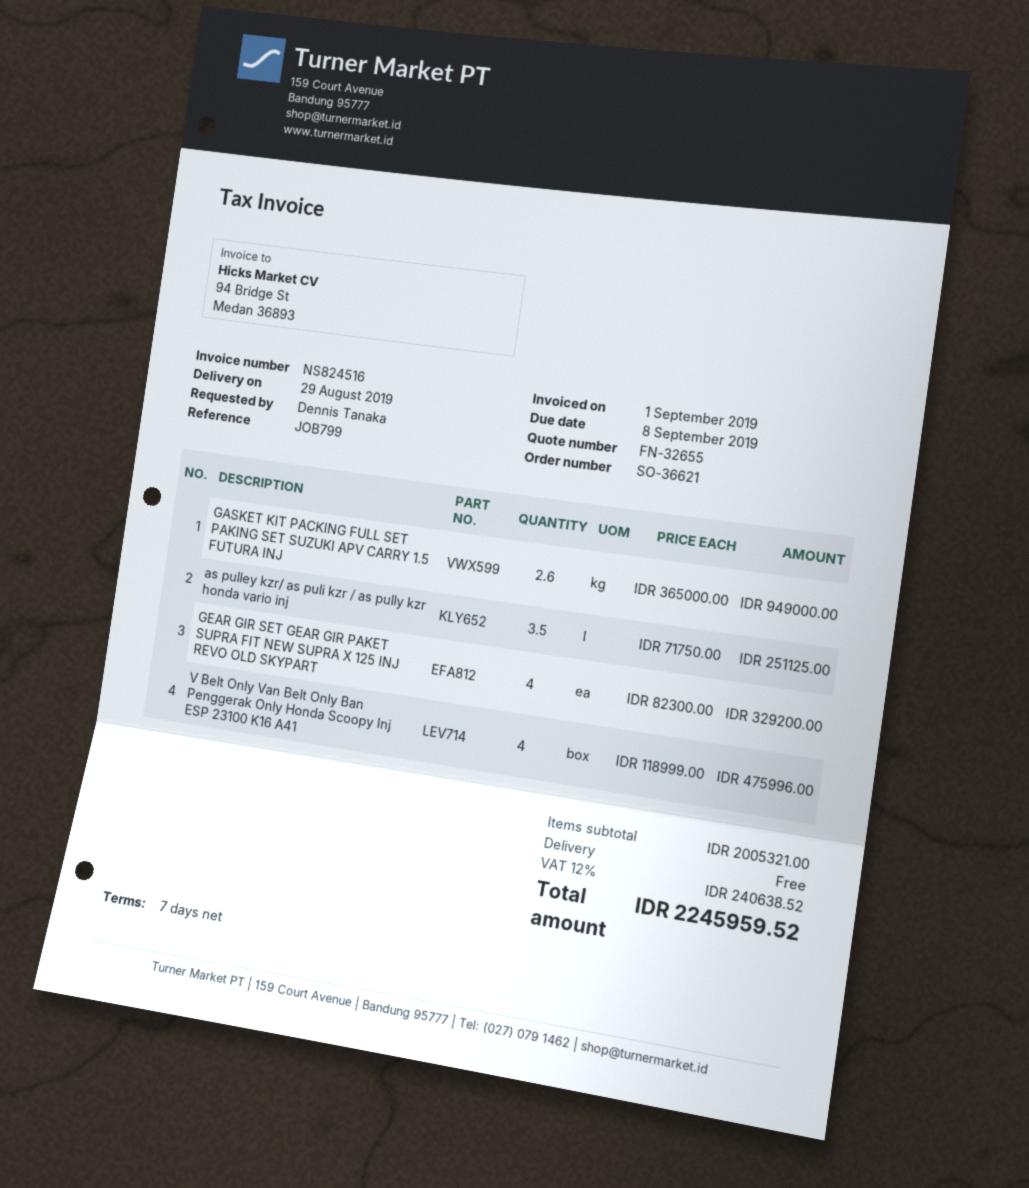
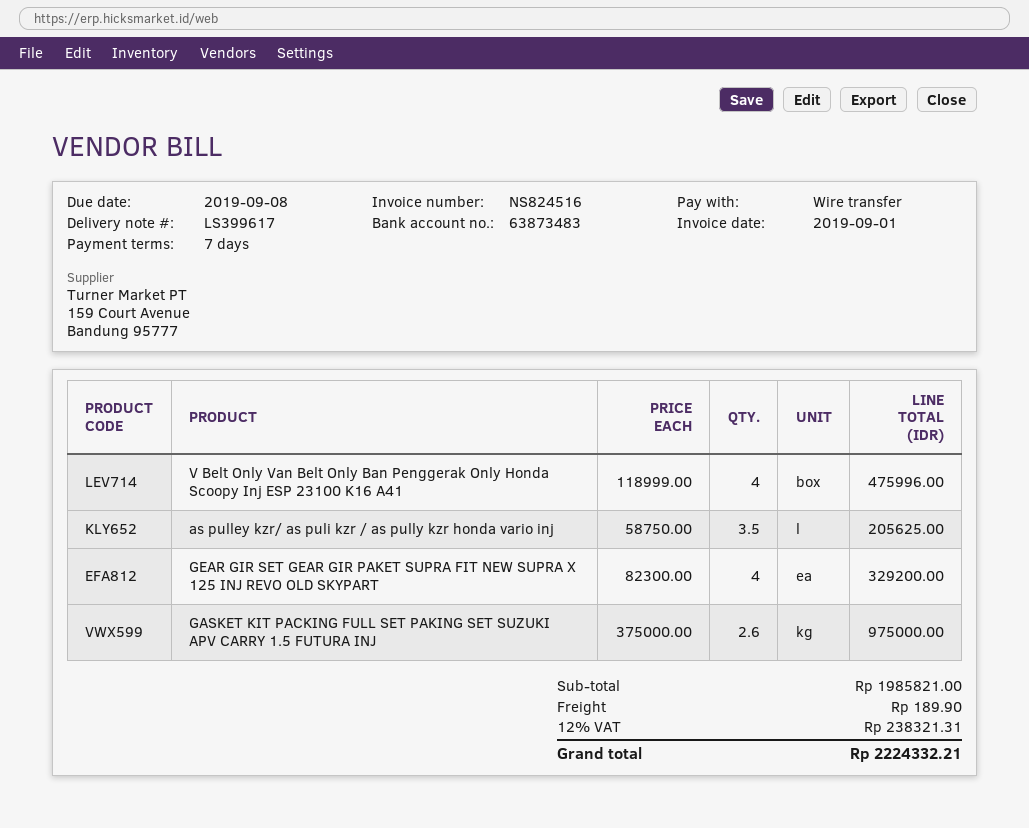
GASKET KIT PACKING FULL SET PAKING SET SUZUKI APV CARRY 1.5 FUTURA INJ: 2.6 x 365000.00 = 949000.00 -> 2.6 x 375000.00 = 975000.00
as pulley kzr/ as puli kzr / as pully kzr honda vario inj: 3.5 x 71750.00 = 251125.00 -> 3.5 x 58750.00 = 205625.00
subtotal: 2005321.00 -> 1985821.00
shipping: 0.00 -> 189.90
tax: 12% = 240638.52 -> 12% = 238321.31
total: 2245959.52 -> 2224332.21

